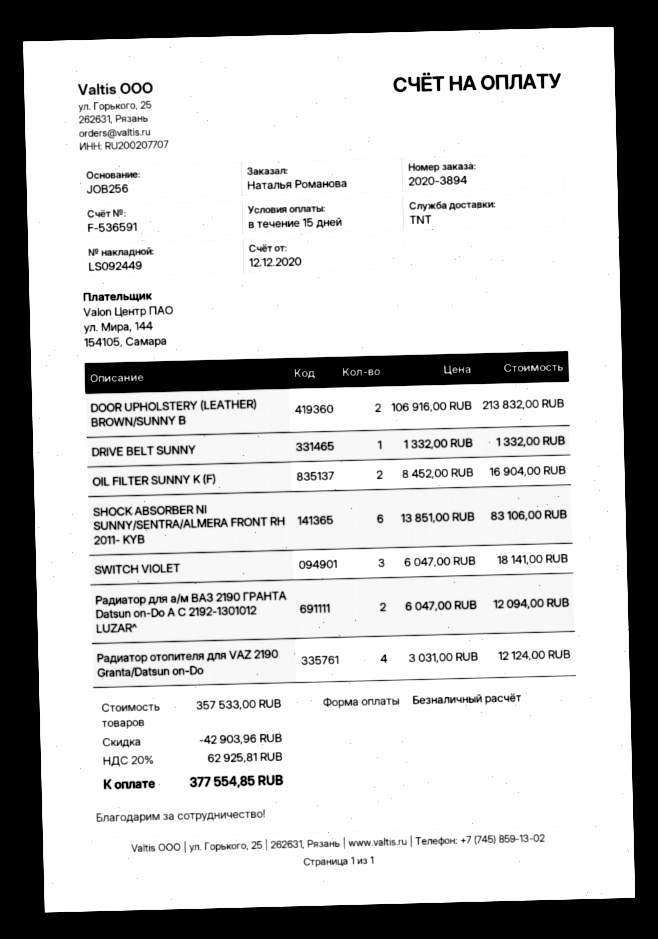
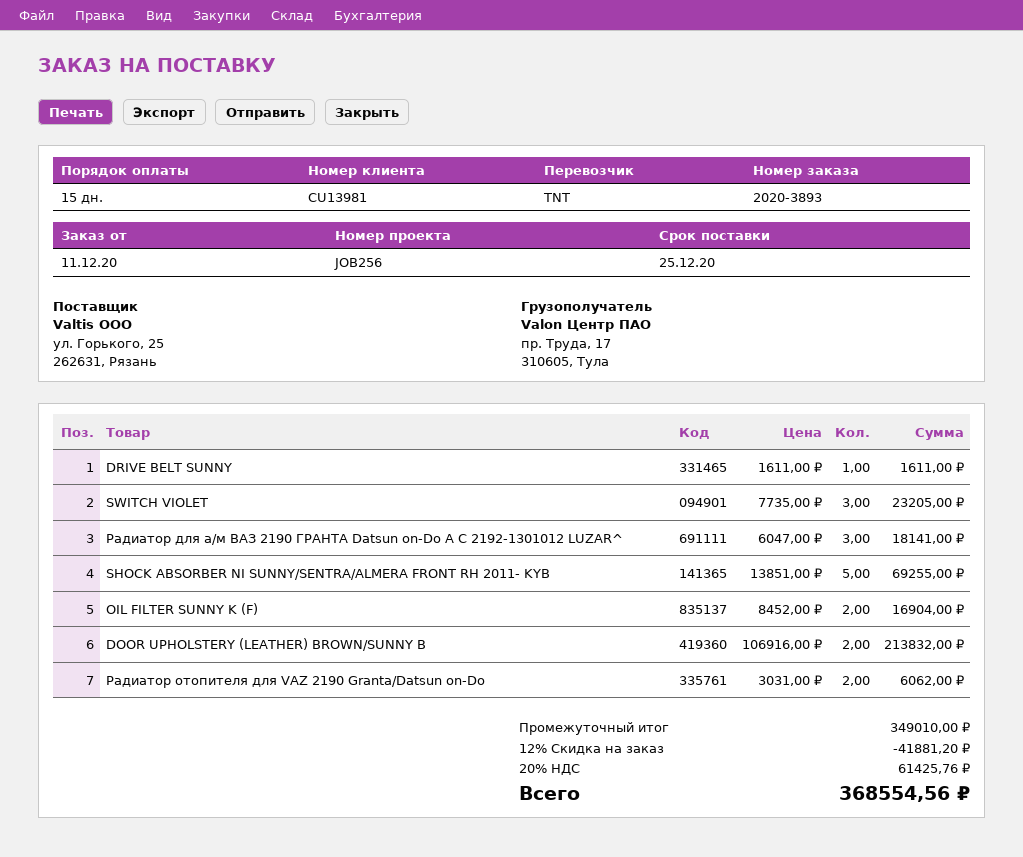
order number: 2020-3894 -> 2020-3893
DRIVE BELT SUNNY: 1 x 1332.00 = 1332.00 -> 1 x 1611.00 = 1611.00
SHOCK ABSORBER NI SUNNY/SENTRA/ALMERA FRONT RH 2011- KYB: 6 x 13851.00 = 83106.00 -> 5 x 13851.00 = 69255.00
SWITCH VIOLET: 3 x 6047.00 = 18141.00 -> 3 x 7735.00 = 23205.00
Радиатор для а/м ВАЗ 2190 ГРАНТА Datsun on-Do A C 2192-1301012 LUZAR^: 2 x 6047.00 = 12094.00 -> 3 x 6047.00 = 18141.00
Радиатор отопителя для VAZ 2190 Granta/Datsun on-Do: 4 x 3031.00 = 12124.00 -> 2 x 3031.00 = 6062.00
subtotal: 357533.00 -> 349010.00
discount: 42903.96 -> 41881.20
tax: 20% = 62925.81 -> 20% = 61425.76
total: 377554.85 -> 368554.56

